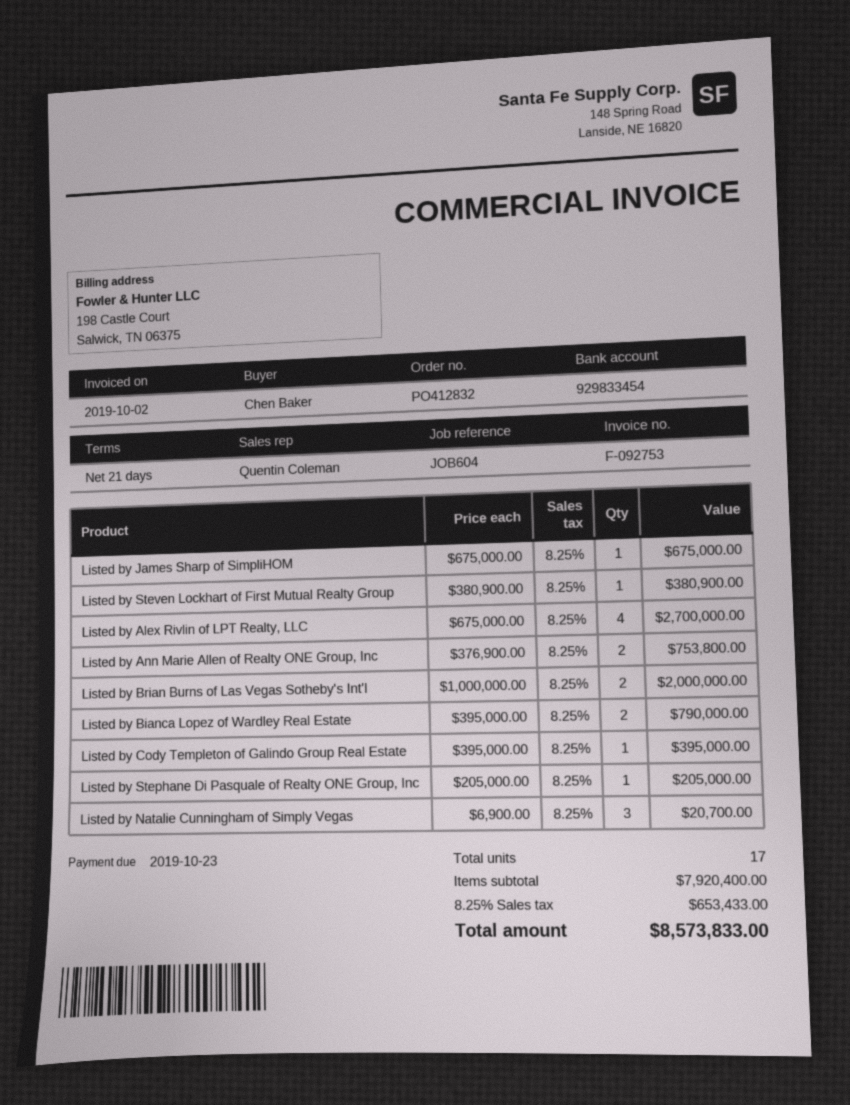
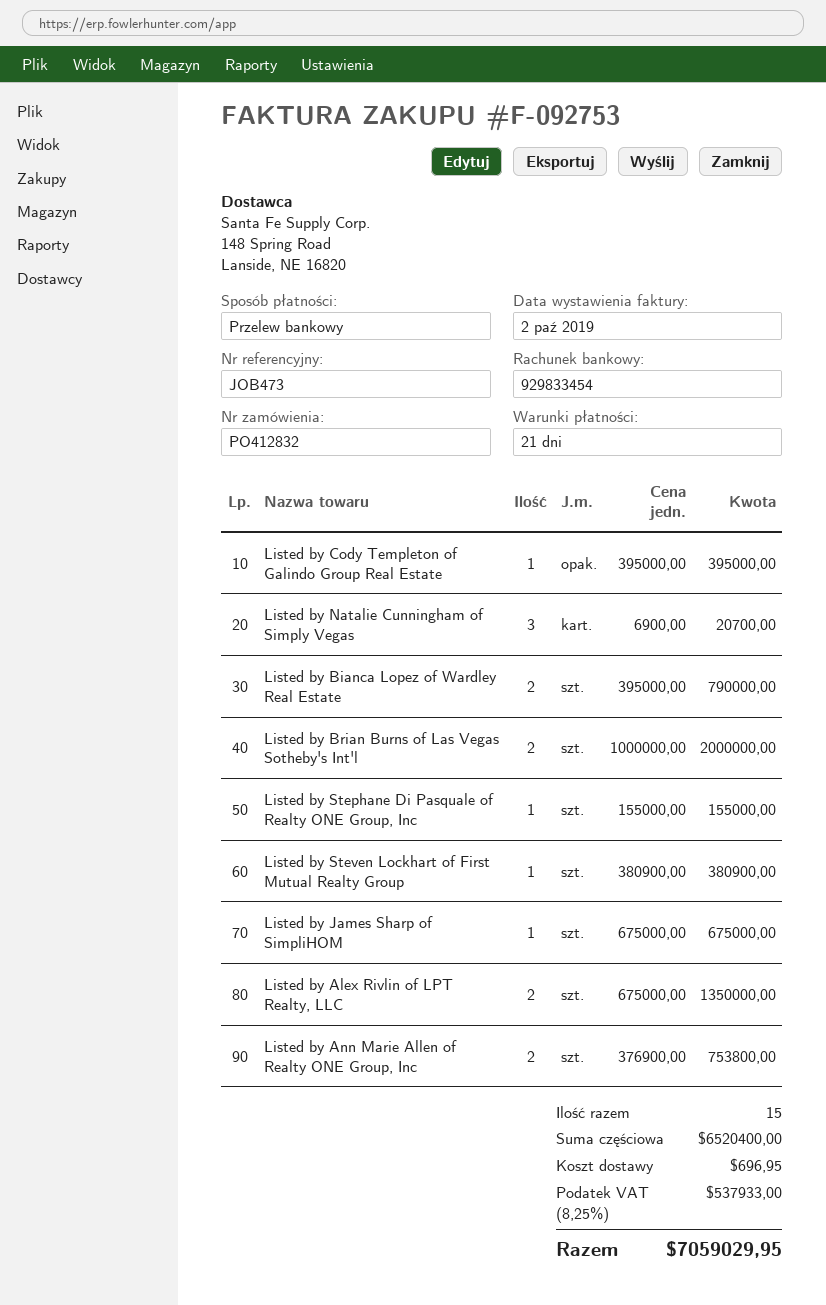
reference: JOB604 -> JOB473
Listed by Alex Rivlin of LPT Realty, LLC: 4 x 675000.00 = 2700000.00 -> 2 x 675000.00 = 1350000.00
Listed by Stephane Di Pasquale of Realty ONE Group, Inc: 1 x 205000.00 = 205000.00 -> 1 x 155000.00 = 155000.00
total quantity: 17 -> 15
subtotal: 7920400.00 -> 6520400.00
shipping: none -> 696.95
tax: 8.25% = 653433.00 -> 8.25% = 537933.00
total: 8573833.00 -> 7059029.95

